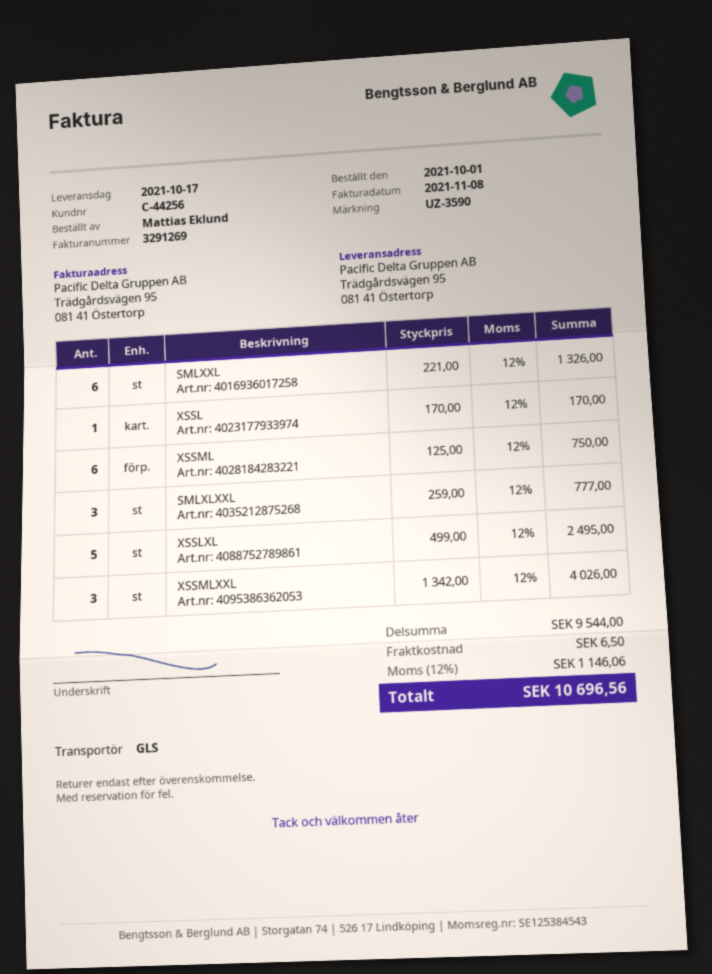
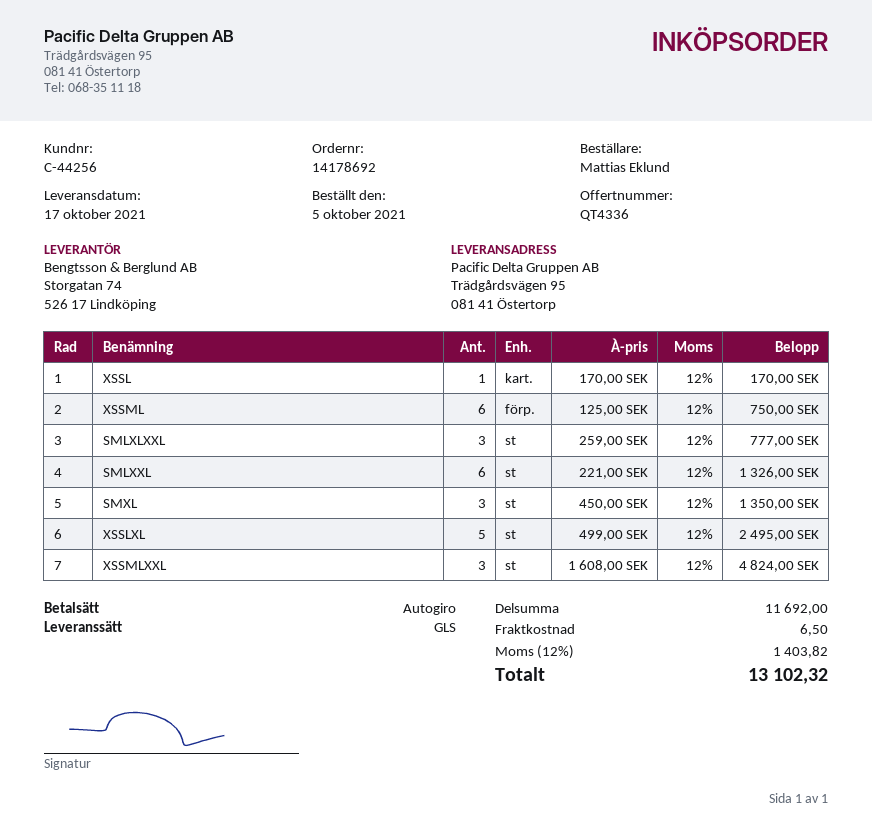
order date: 2021-10-01 -> 2021-10-05
XSSMLXXL: 3 x 1342.00 = 4026.00 -> 3 x 1608.00 = 4824.00
SMXL: none -> 3 x 450.00 = 1350.00
subtotal: 9544.00 -> 11692.00
tax: 12% = 1146.06 -> 12% = 1403.82
total: 10696.56 -> 13102.32

